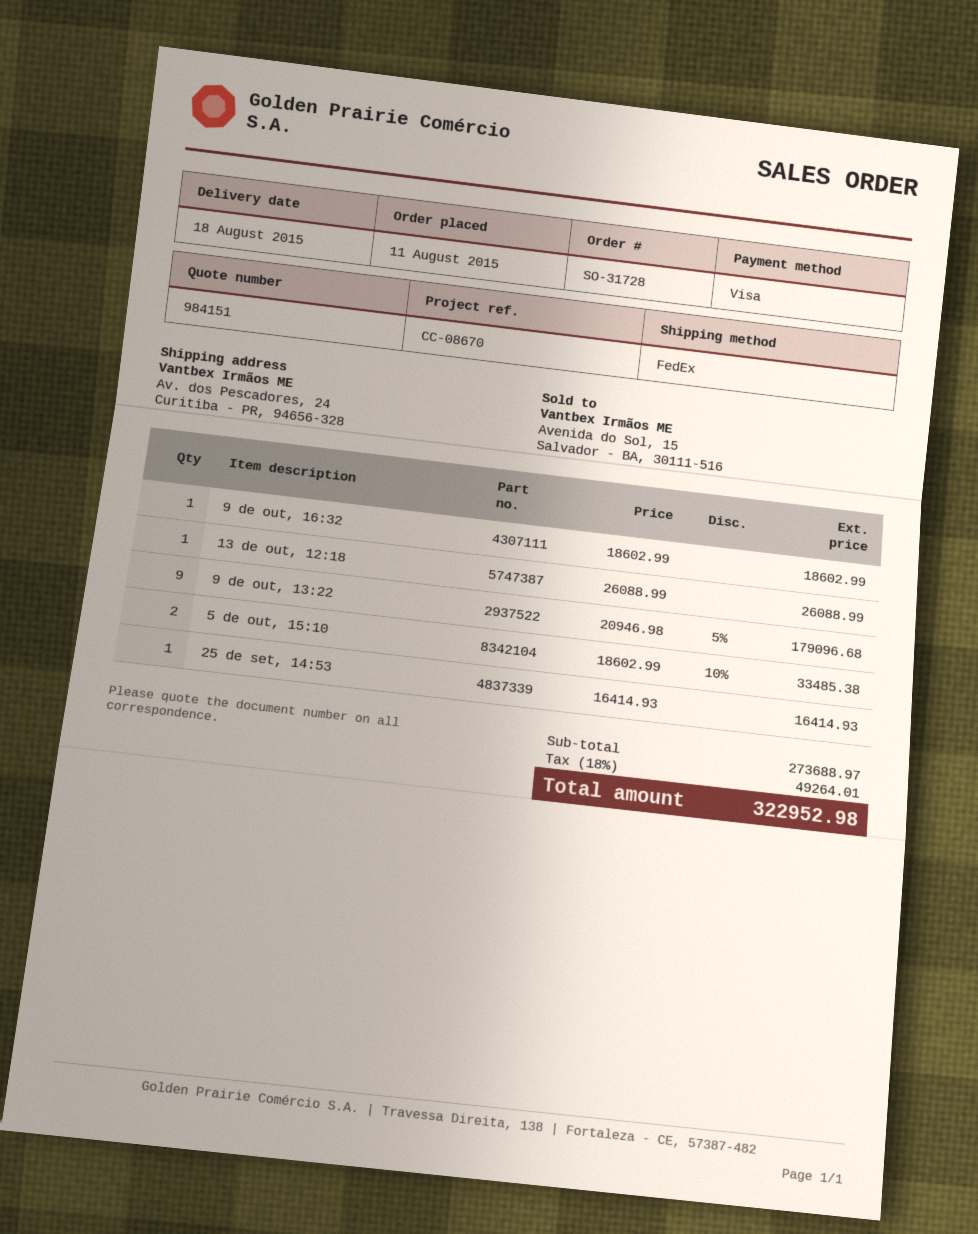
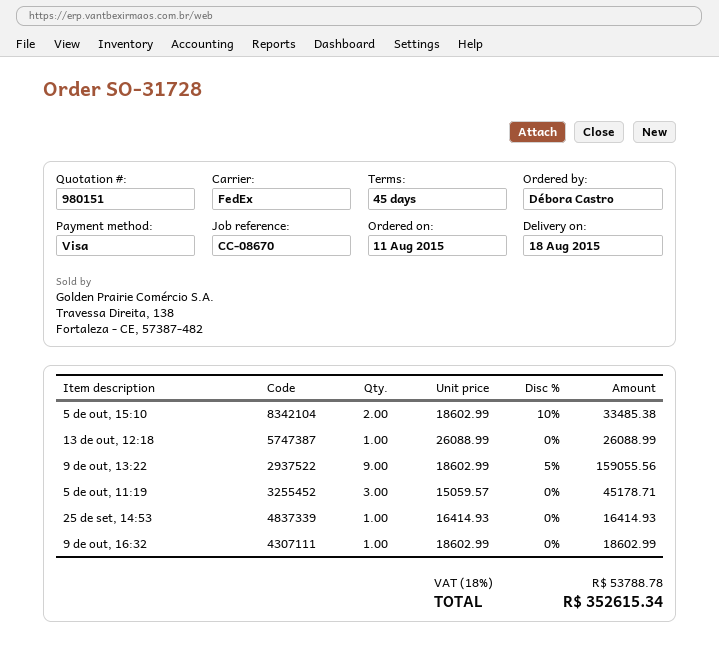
quote number: 984151 -> 980151
9 de out, 13:22: 9 x 20946.98 - 5% = 179096.68 -> 9 x 18602.99 - 5% = 159055.56
5 de out, 11:19: none -> 3 x 15059.57 = 45178.71
tax: 18% = 49264.01 -> 18% = 53788.78
total: 322952.98 -> 352615.34

